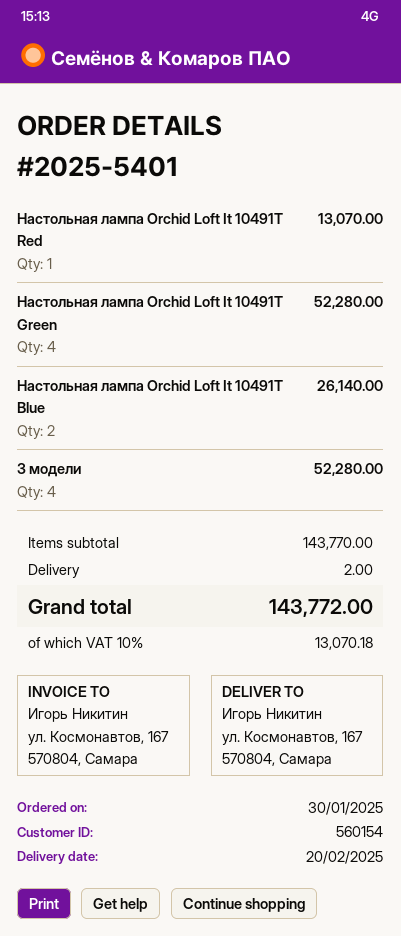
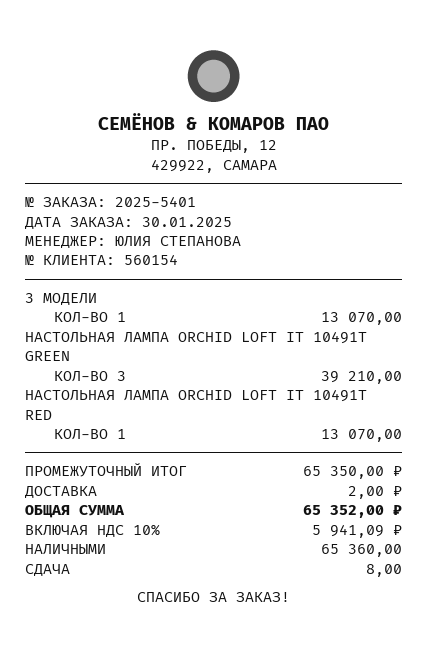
Настольная лампа Orchid Loft It 10491T Green: 4 for 52280.00 -> 3 for 39210.00
Настольная лампа Orchid Loft It 10491T Blue: 2 for 26140.00 -> none
3 модели: 4 for 52280.00 -> 1 for 13070.00
subtotal: 143770.00 -> 65350.00
tax: 10% = 13070.18 -> 10% = 5941.09
total: 143772.00 -> 65352.00

